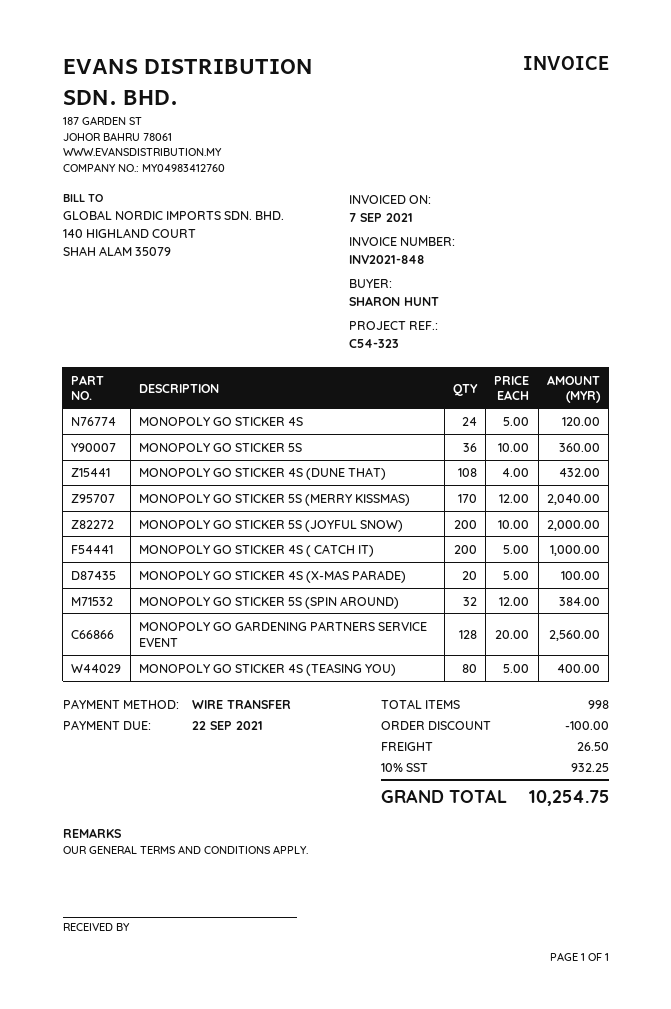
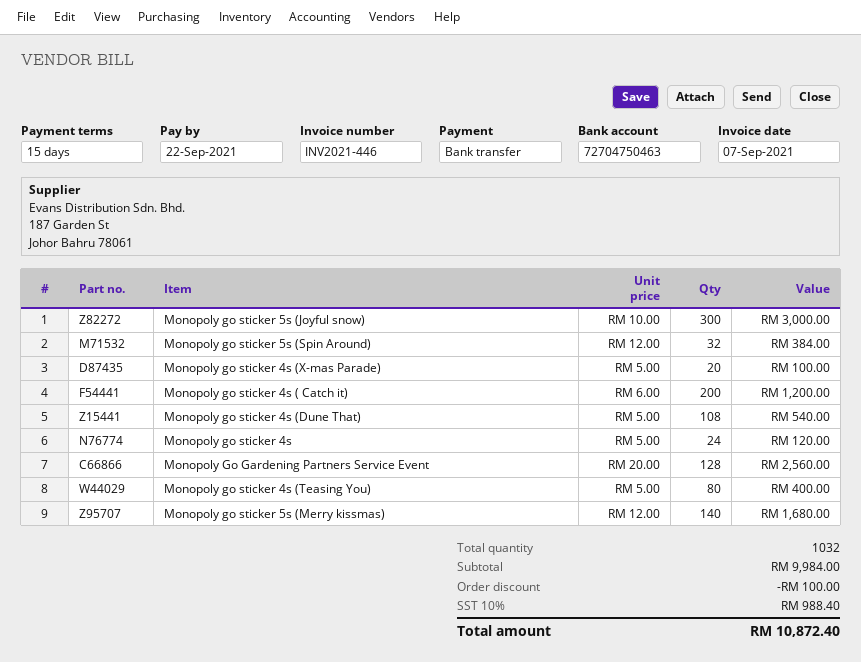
invoice number: INV2021-848 -> INV2021-446
MONOPOLY GO STICKER 5S: 36 x 10.00 = 360.00 -> none
MONOPOLY GO STICKER 4S (DUNE THAT): 108 x 4.00 = 432.00 -> 108 x 5.00 = 540.00
MONOPOLY GO STICKER 5S (MERRY KISSMAS): 170 x 12.00 = 2040.00 -> 140 x 12.00 = 1680.00
MONOPOLY GO STICKER 5S (JOYFUL SNOW): 200 x 10.00 = 2000.00 -> 300 x 10.00 = 3000.00
MONOPOLY GO STICKER 4S ( CATCH IT): 200 x 5.00 = 1000.00 -> 200 x 6.00 = 1200.00
total quantity: 998 -> 1032
shipping: 26.50 -> none
tax: 10% = 932.25 -> 10% = 988.40
total: 10254.75 -> 10872.40

